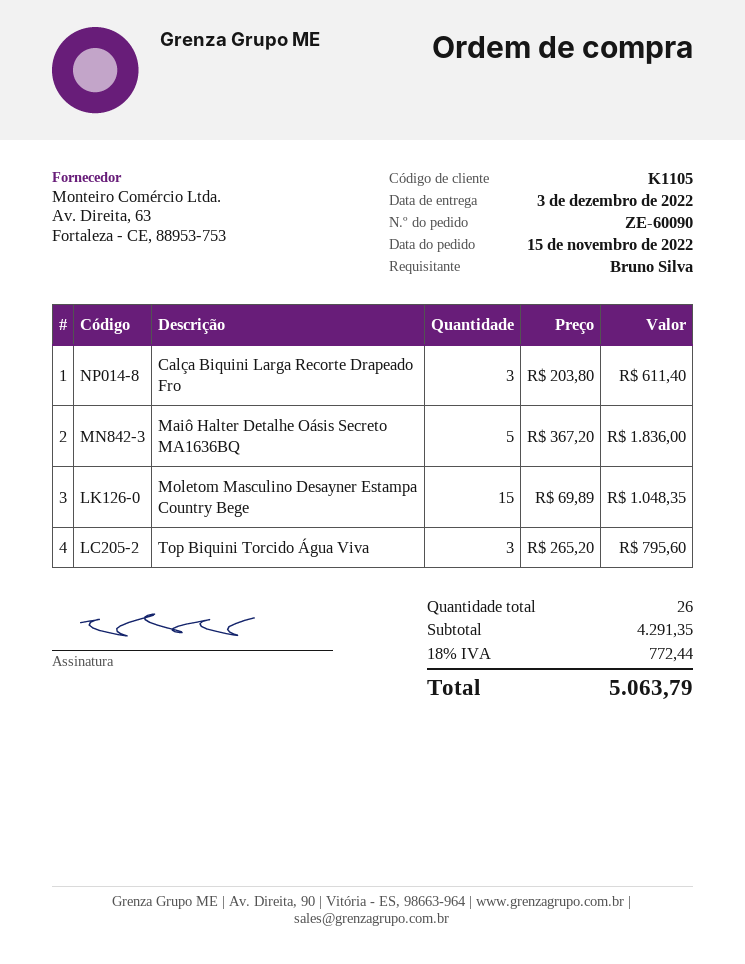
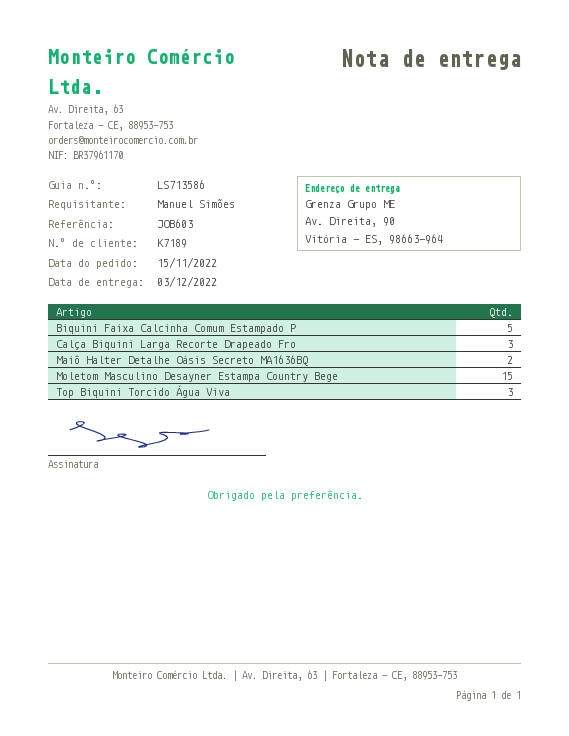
customer number: K1105 -> K7189
ordered by: Bruno Silva -> Manuel Simões
Maiô Halter Detalhe Oásis Secreto MA1636BQ: 5 -> 2
Biquini Faixa Calcinha Comum Estampado P: none -> 5

